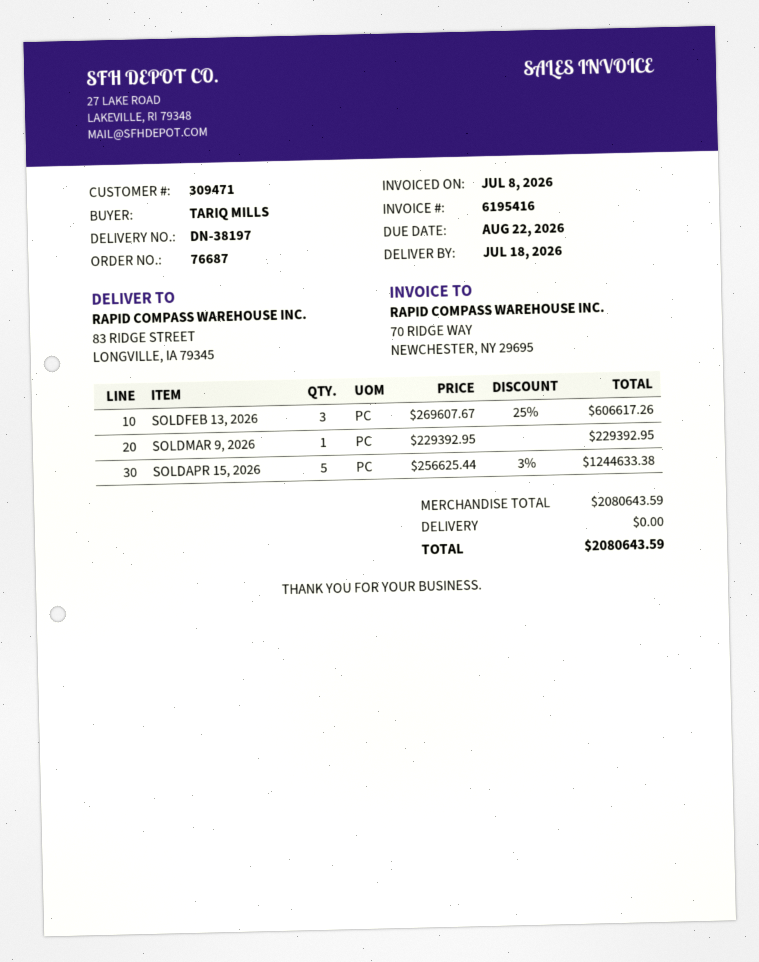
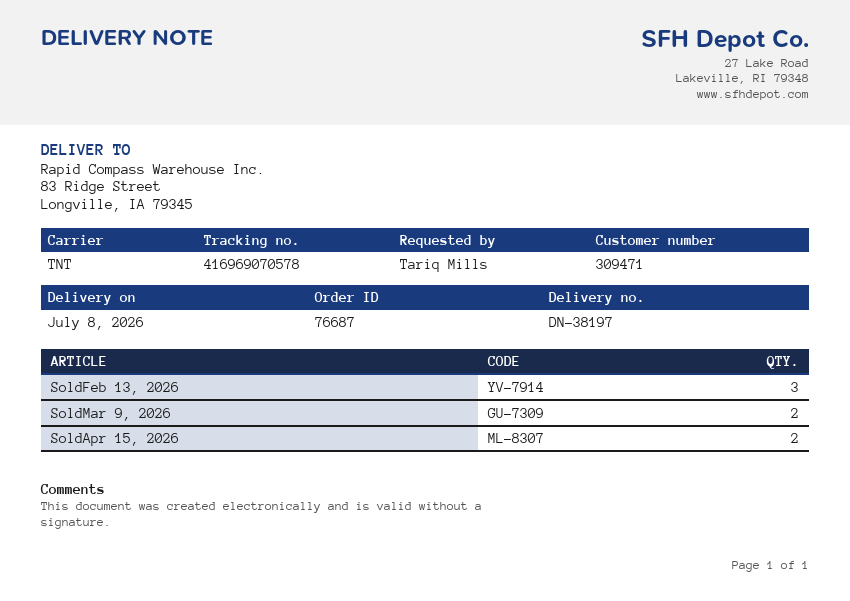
delivery date: 2026-07-18 -> 2026-07-08
SOLDMAR 9, 2026: 1 -> 2
SOLDAPR 15, 2026: 5 -> 2

